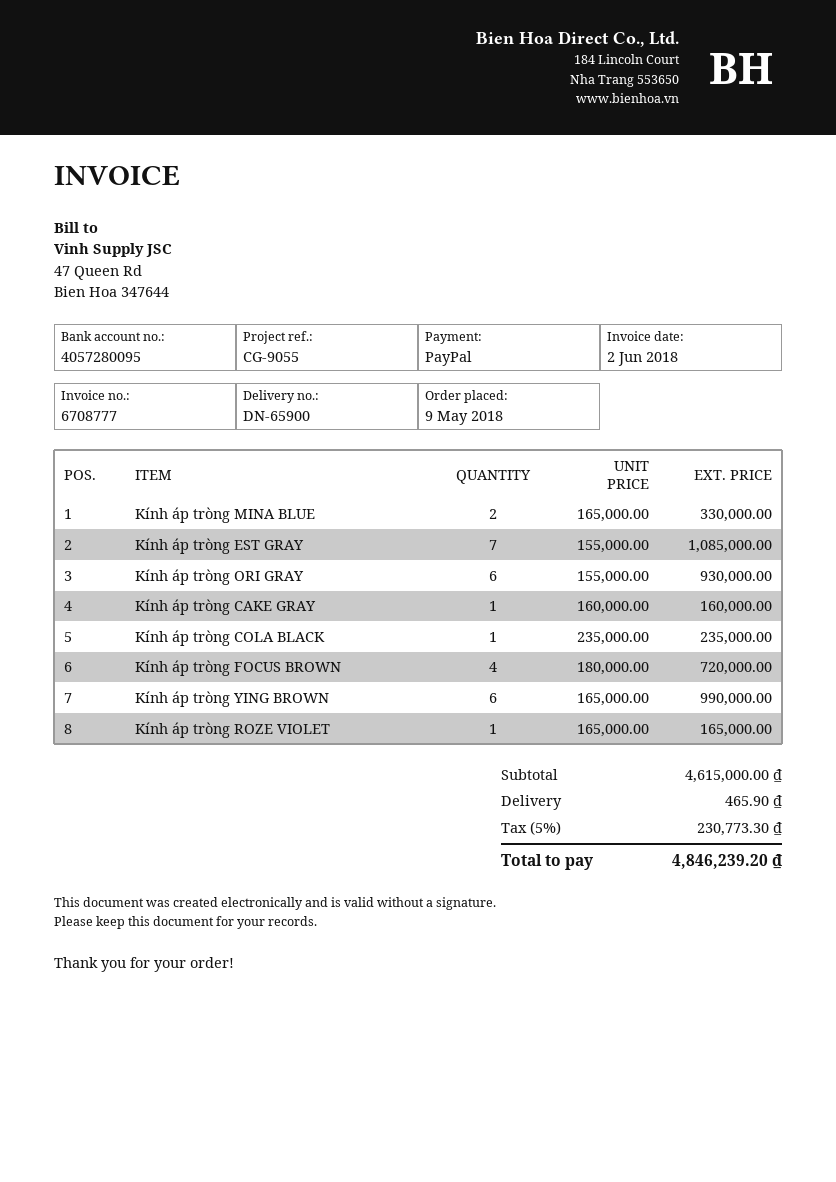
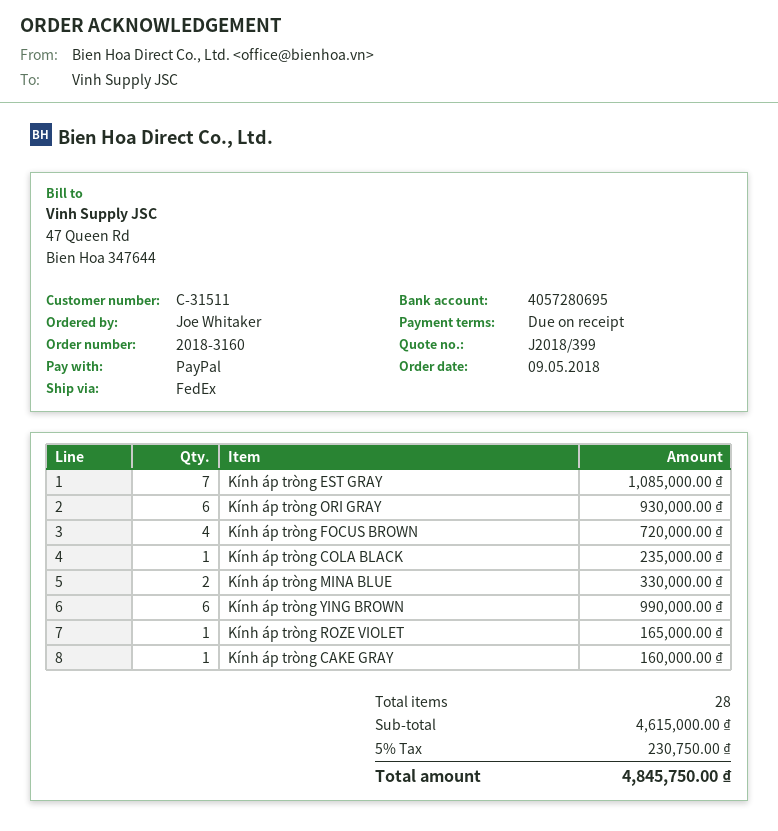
bank account: 4057280095 -> 4057280695
shipping: 465.90 -> none
tax: 5% = 230773.30 -> 5% = 230750.00
total: 4846239.20 -> 4845750.00

